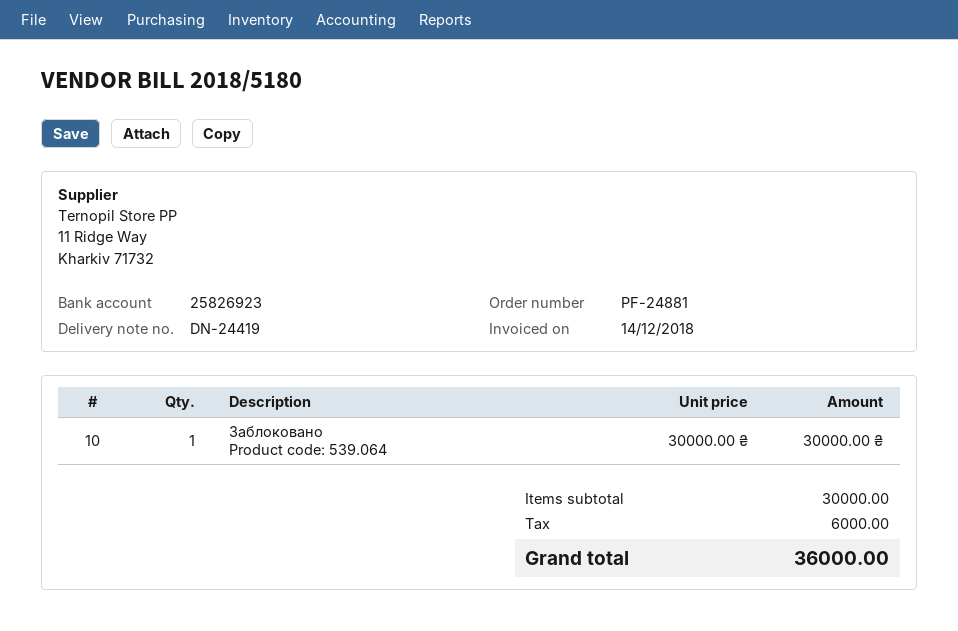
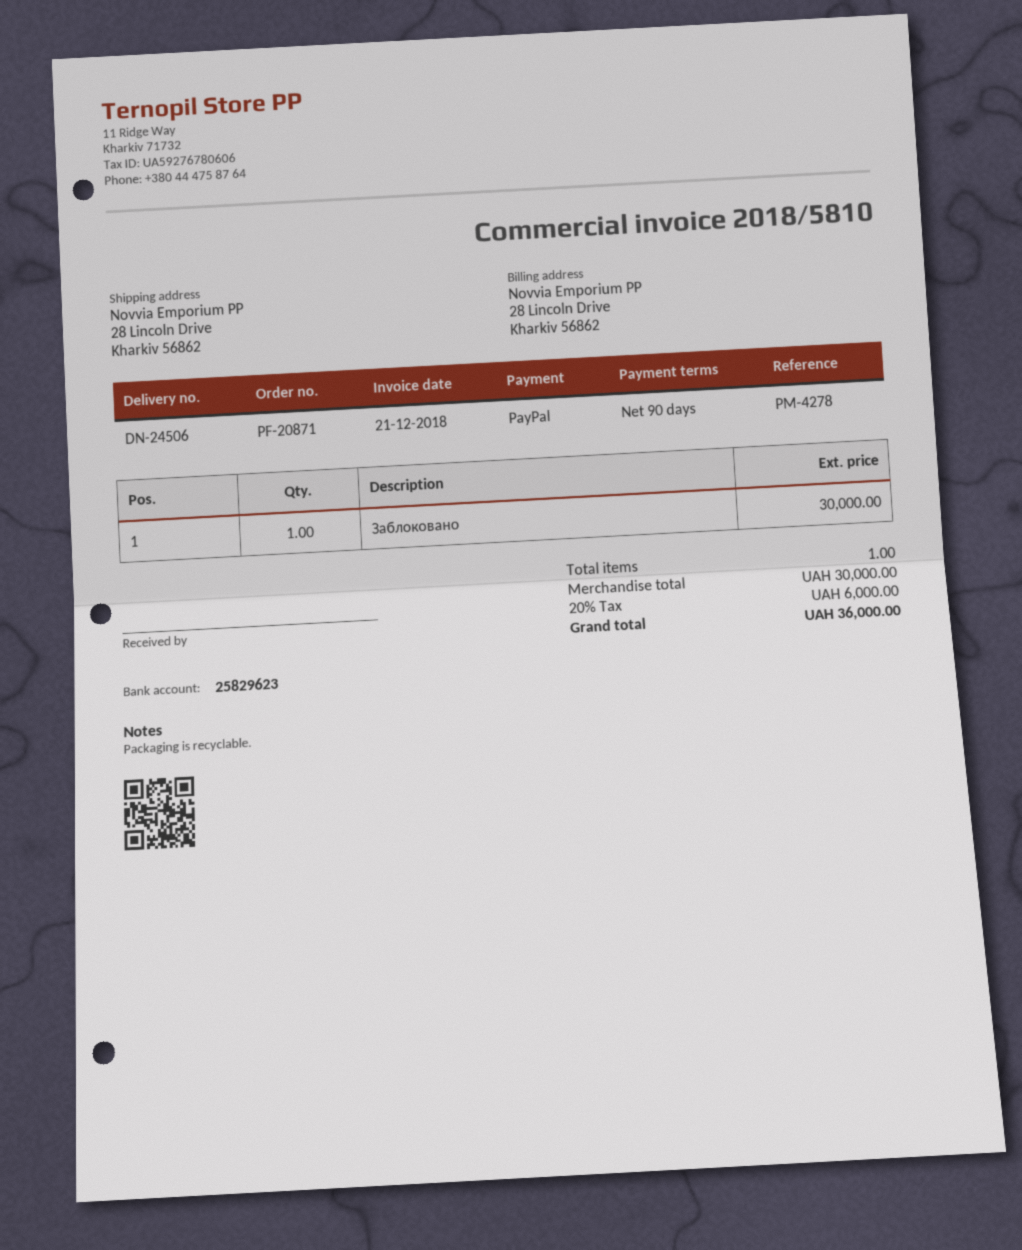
order number: PF-24881 -> PF-20871
delivery note number: DN-24419 -> DN-24506
invoice number: 2018/5180 -> 2018/5810
invoice date: 2018-12-14 -> 2018-12-21
bank account: 25826923 -> 25829623

